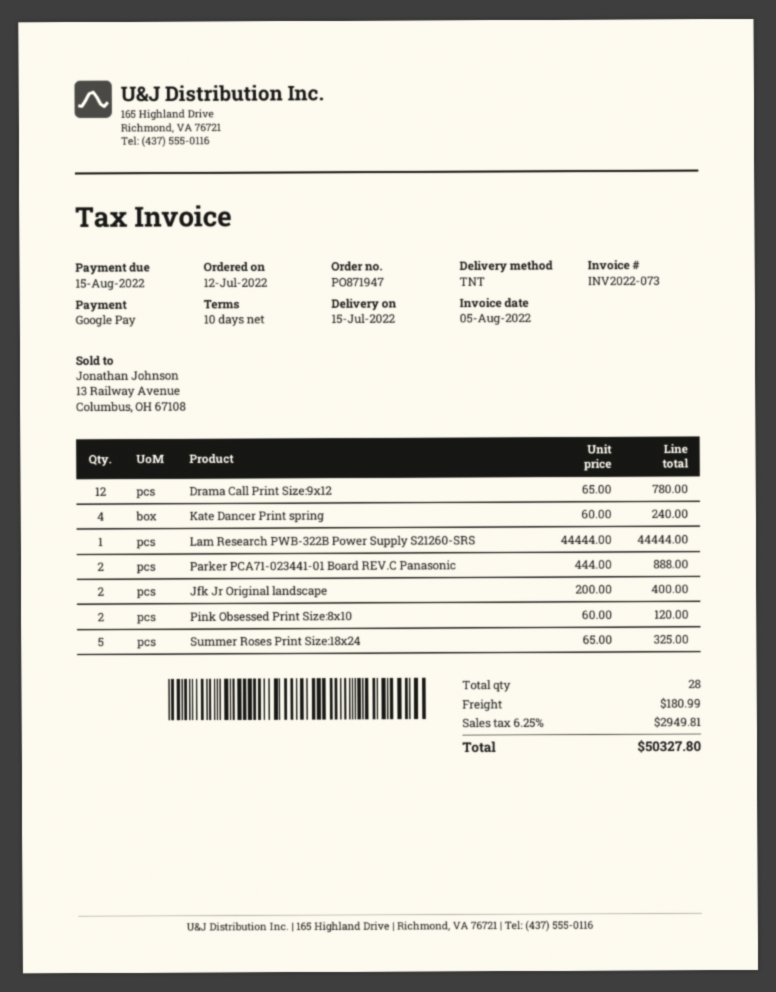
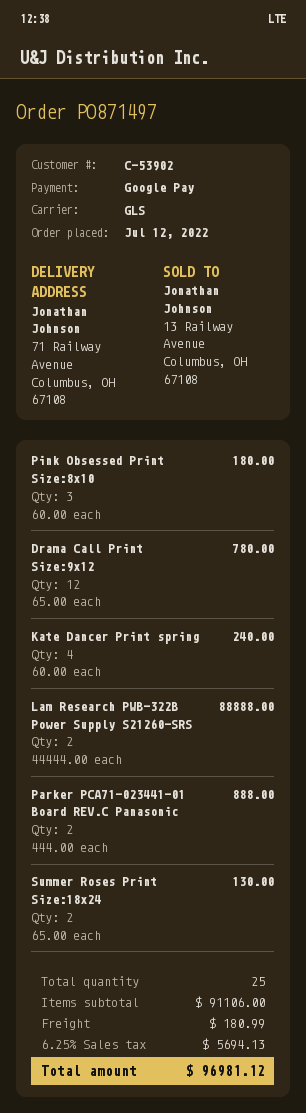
order number: PO871947 -> PO871497
shipping method: TNT -> GLS
Lam Research PWB-322B Power Supply S21260-SRS: 1 x 44444.00 = 44444.00 -> 2 x 44444.00 = 88888.00
Jfk Jr Original landscape: 2 x 200.00 = 400.00 -> none
Pink Obsessed Print Size:8x10: 2 x 60.00 = 120.00 -> 3 x 60.00 = 180.00
Summer Roses Print Size:18x24: 5 x 65.00 = 325.00 -> 2 x 65.00 = 130.00
total quantity: 28 -> 25
tax: 6.25% = 2949.81 -> 6.25% = 5694.13
total: 50327.80 -> 96981.12

